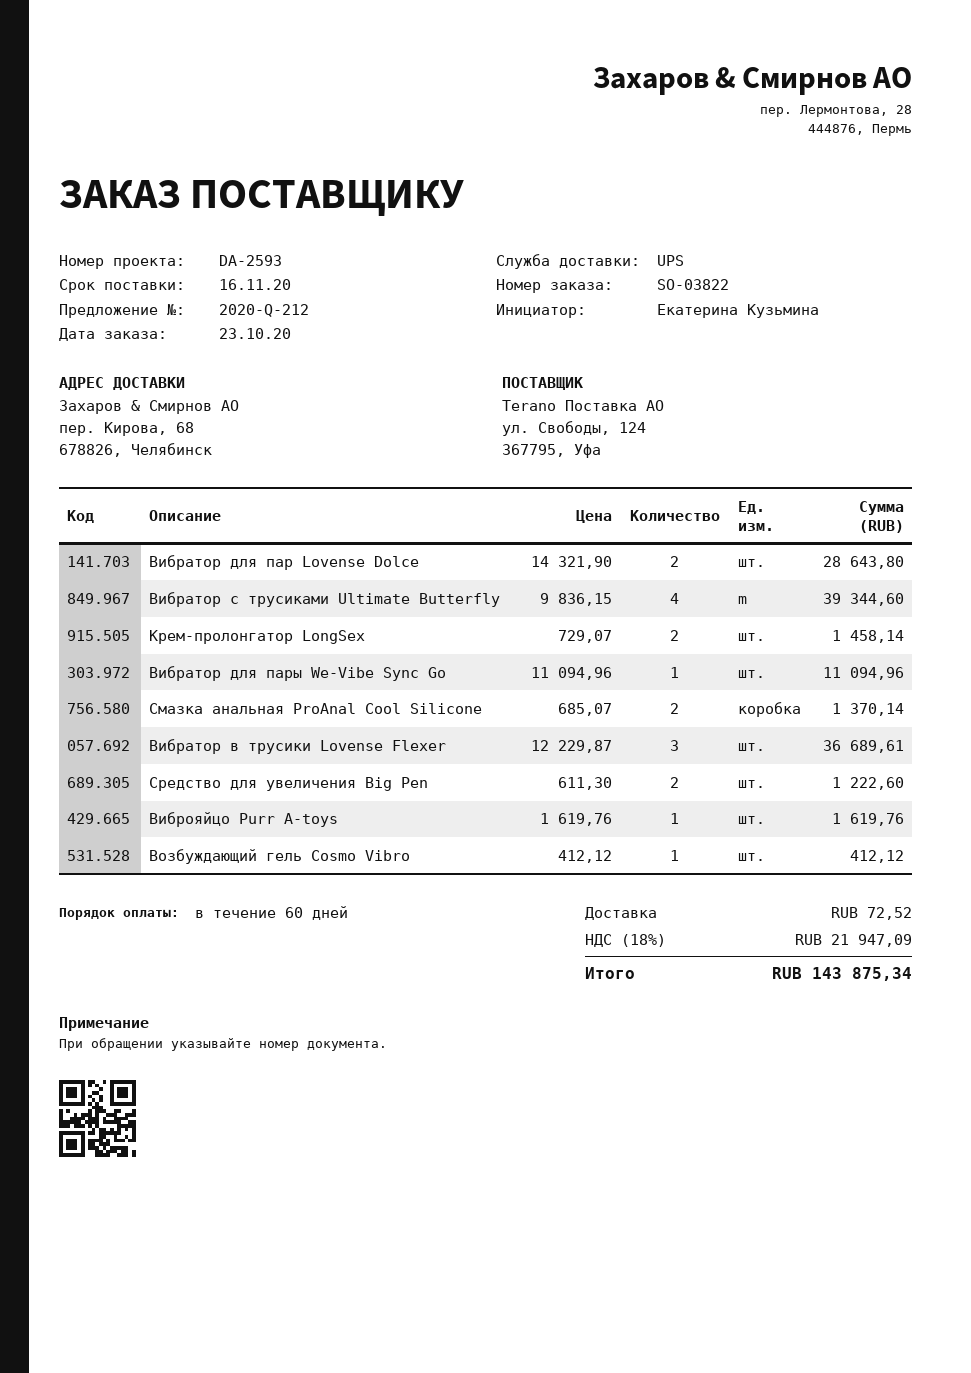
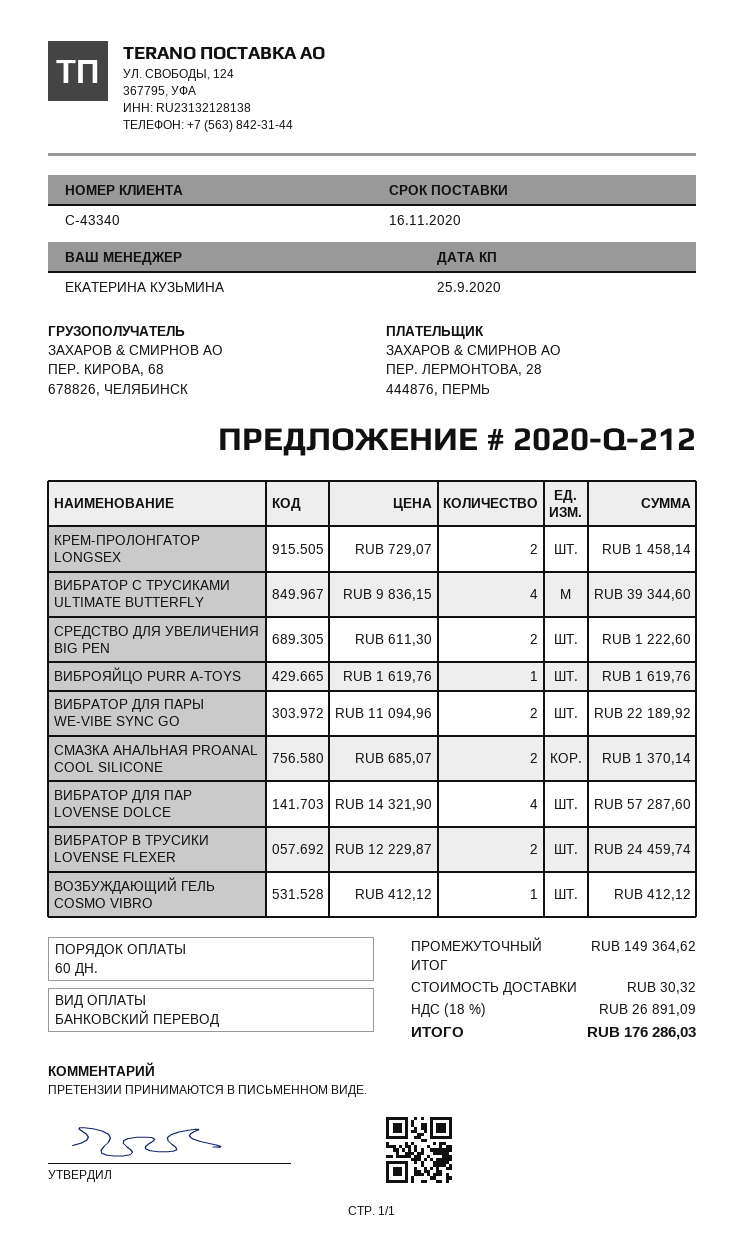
Вибратор для пар Lovense Dolce: 2 x 14321.90 = 28643.80 -> 4 x 14321.90 = 57287.60
Вибратор для пары We-Vibe Sync Go: 1 x 11094.96 = 11094.96 -> 2 x 11094.96 = 22189.92
Вибратор в трусики Lovense Flexer: 3 x 12229.87 = 36689.61 -> 2 x 12229.87 = 24459.74
shipping: 72.52 -> 30.32
tax: 18% = 21947.09 -> 18% = 26891.09
total: 143875.34 -> 176286.03

